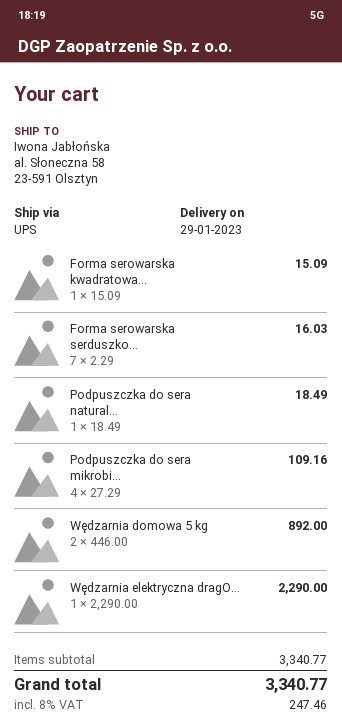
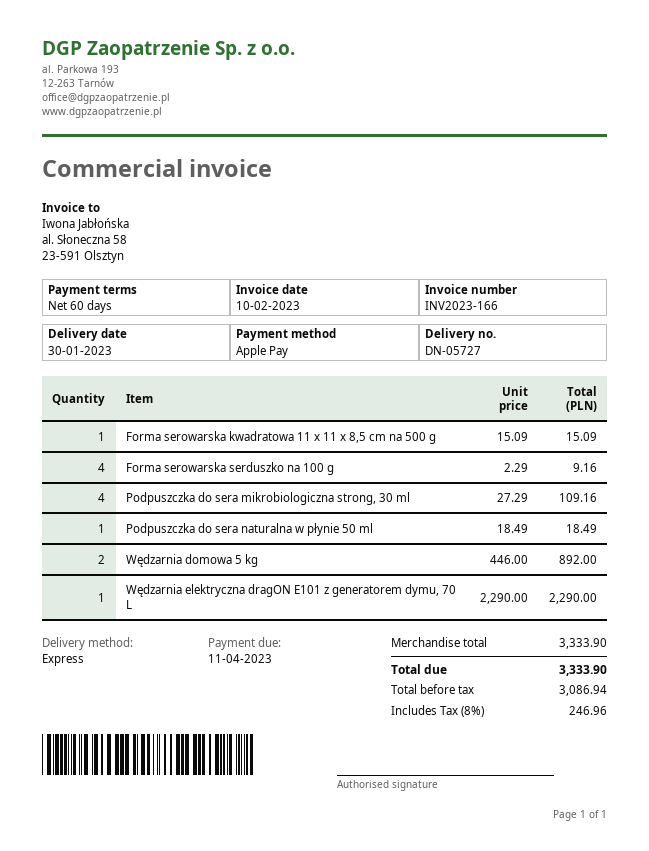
delivery date: 2023-01-29 -> 2023-01-30
shipping method: UPS -> express
Forma serowarska serduszko...: 7 x 2.29 = 16.03 -> 4 x 2.29 = 9.16
subtotal: 3340.77 -> 3333.90
tax: 8% = 247.46 -> 8% = 246.96
total: 3340.77 -> 3333.90

